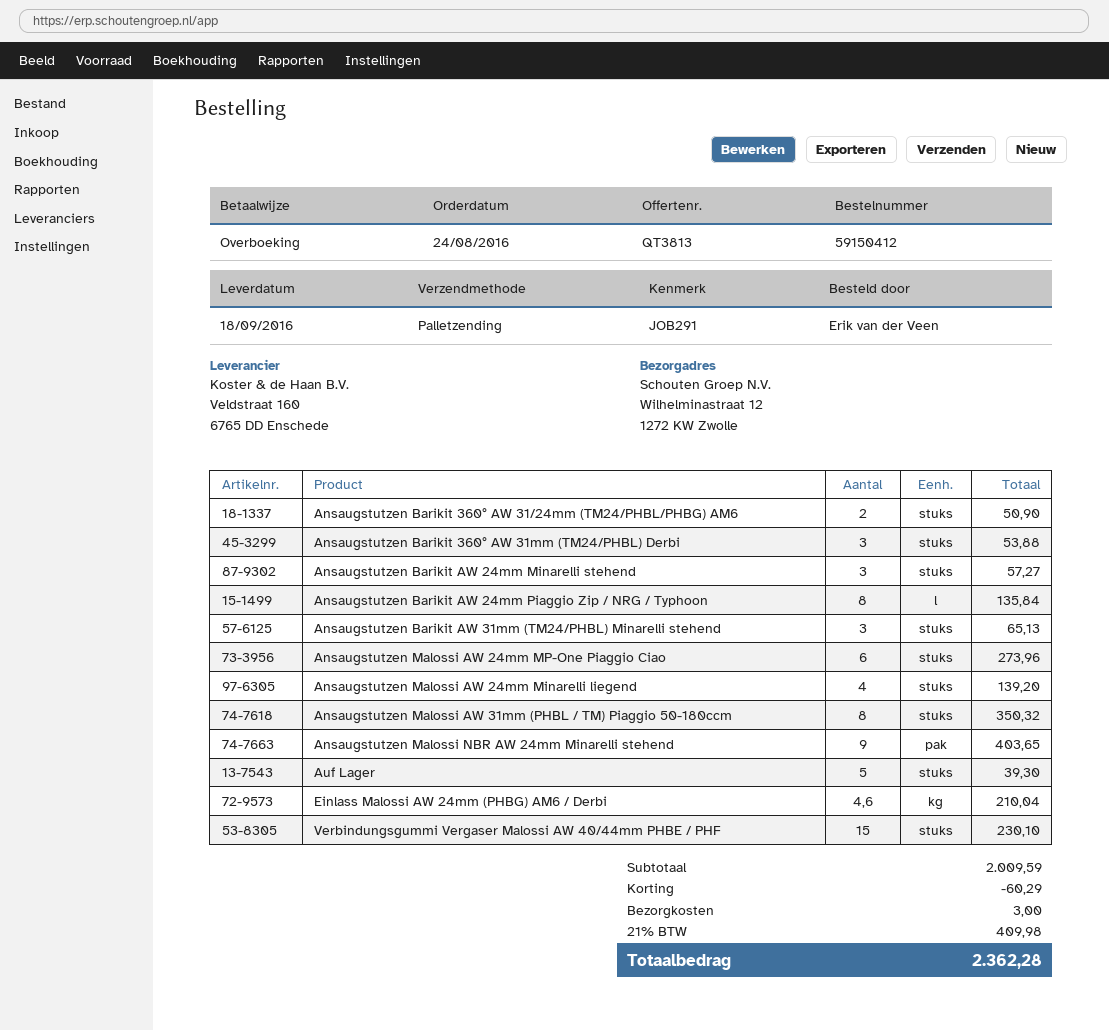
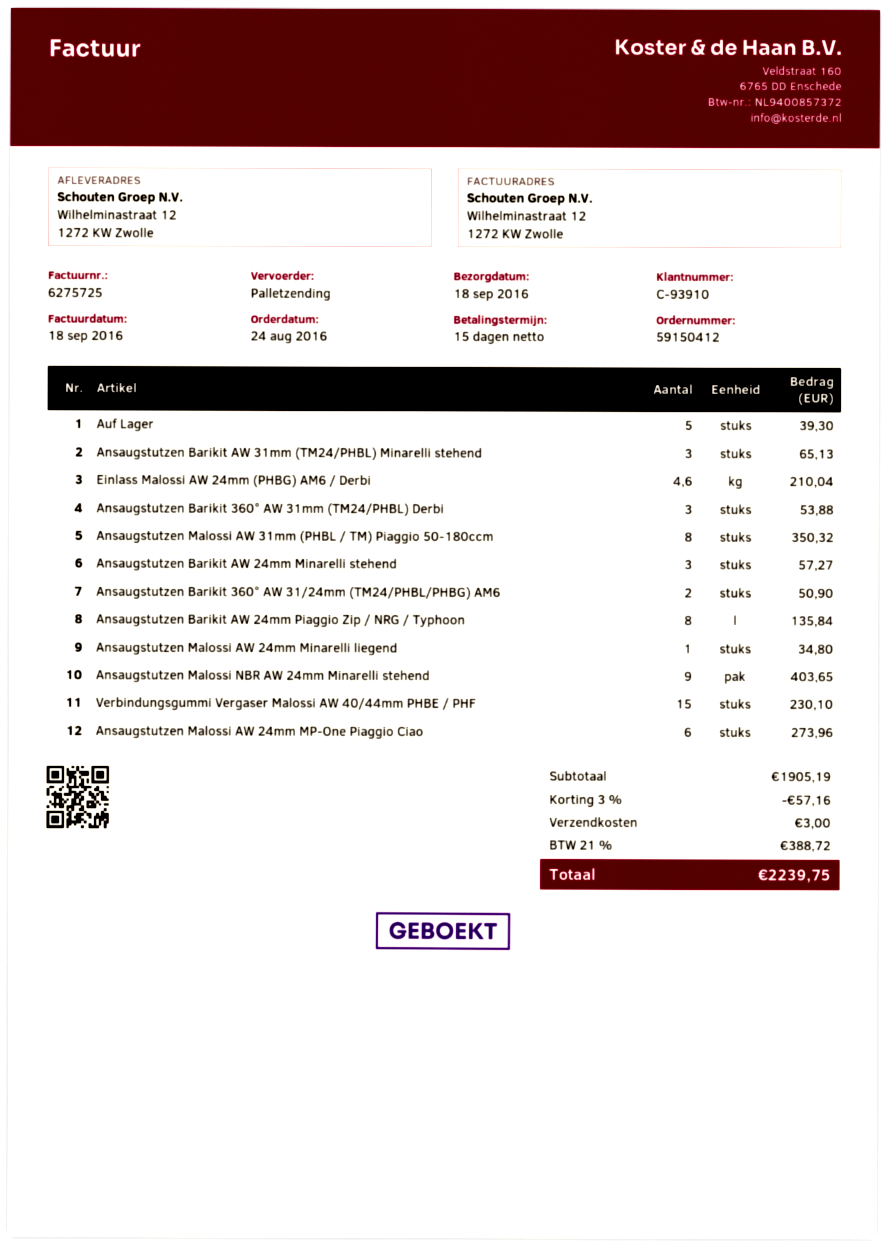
Ansaugstutzen Malossi AW 24mm Minarelli liegend: 4 for 139.20 -> 1 for 34.80
subtotal: 2009.59 -> 1905.19
discount: 60.29 -> 57.16
tax: 21% = 409.98 -> 21% = 388.72
total: 2362.28 -> 2239.75

